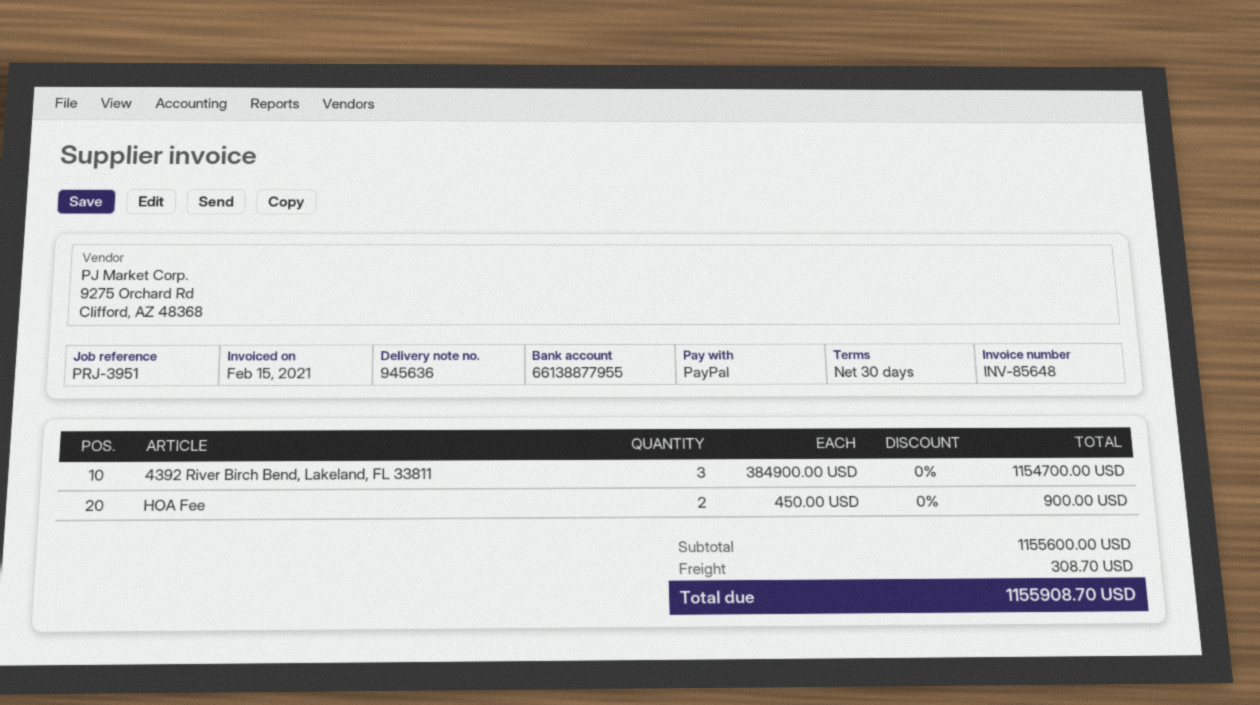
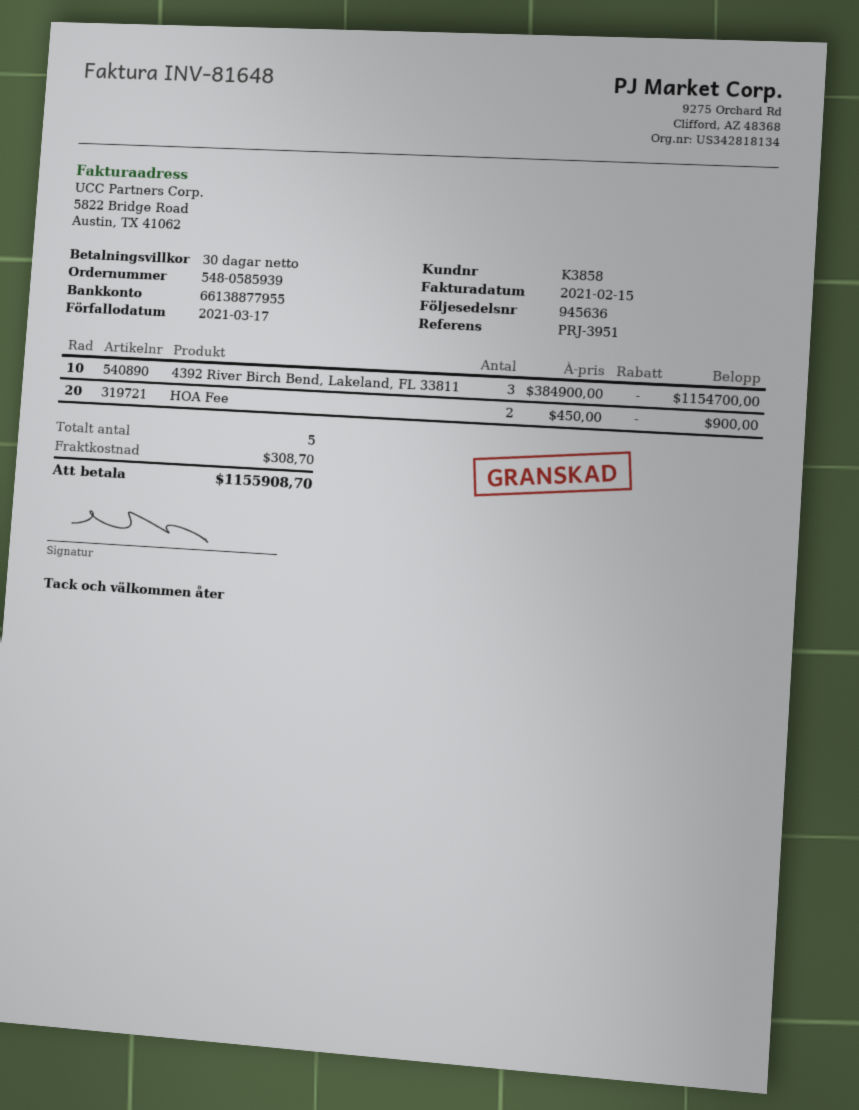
invoice number: INV-85648 -> INV-81648

